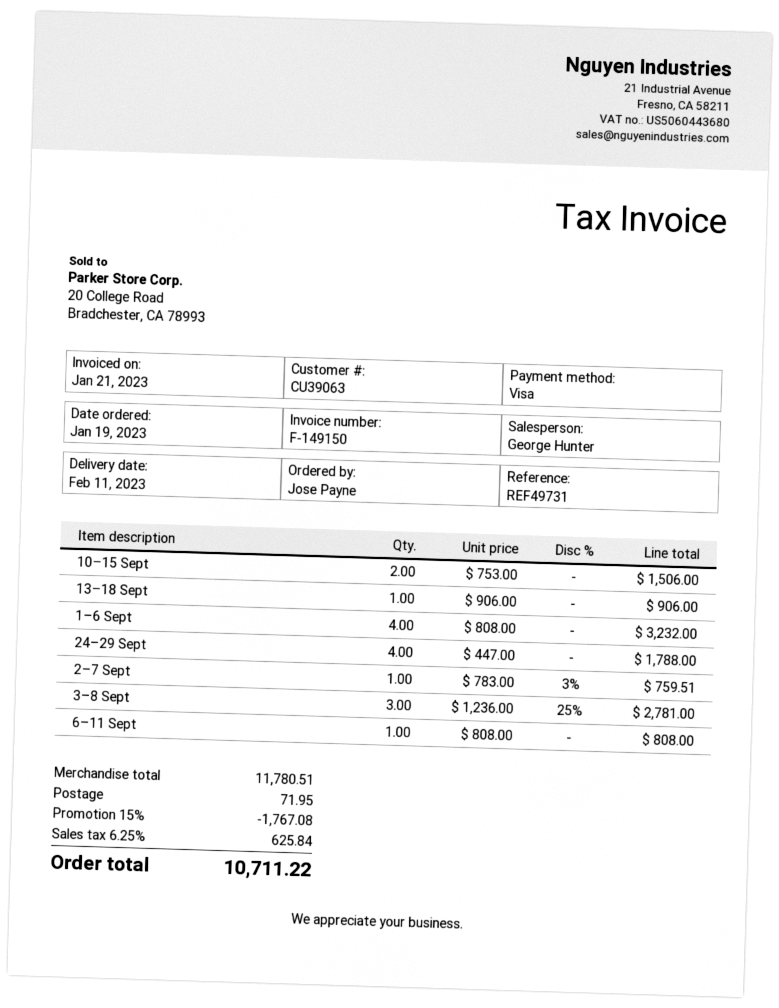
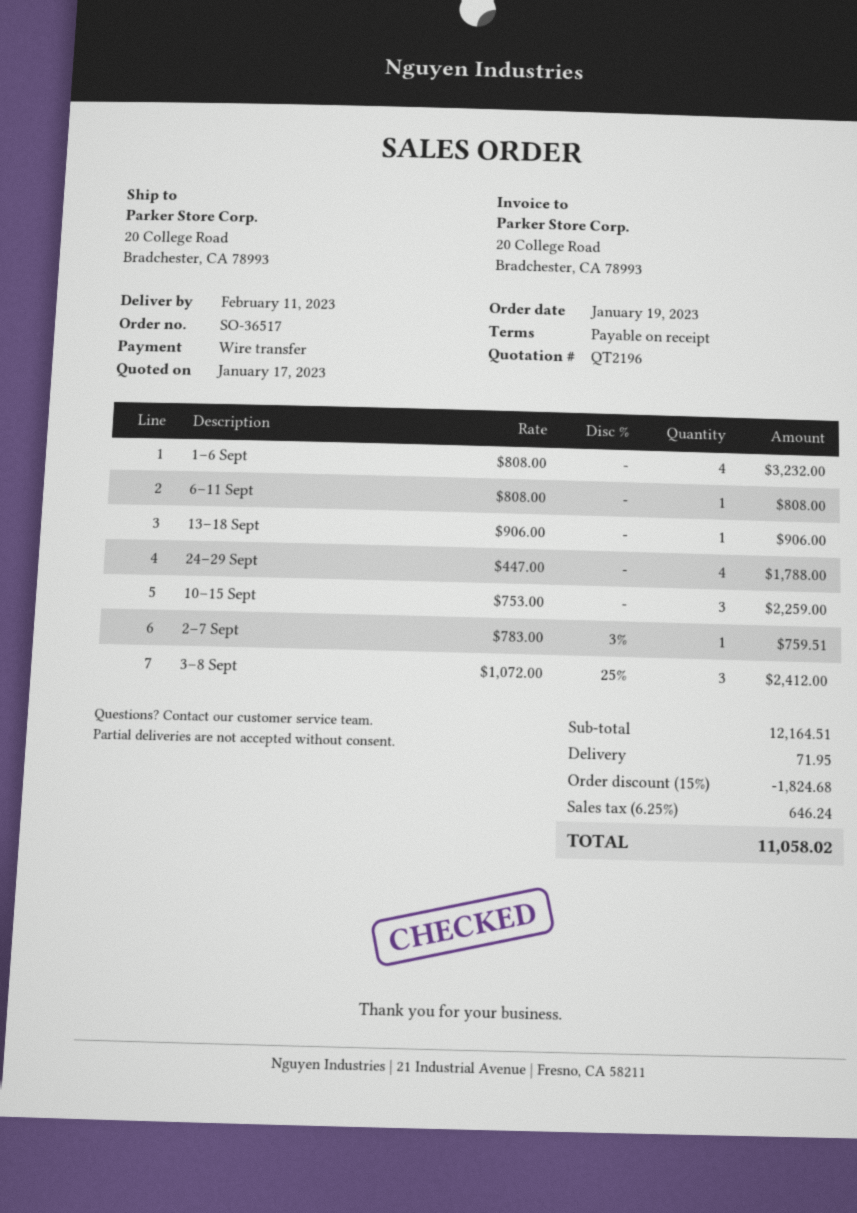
payment method: Visa -> bank transfer
10–15 Sept: 2 x 753.00 = 1506.00 -> 3 x 753.00 = 2259.00
3–8 Sept: 3 x 1236.00 - 25% = 2781.00 -> 3 x 1072.00 - 25% = 2412.00
subtotal: 11780.51 -> 12164.51
discount: 15% = 1767.08 -> 15% = 1824.68
tax: 6.25% = 625.84 -> 6.25% = 646.24
total: 10711.22 -> 11058.02

